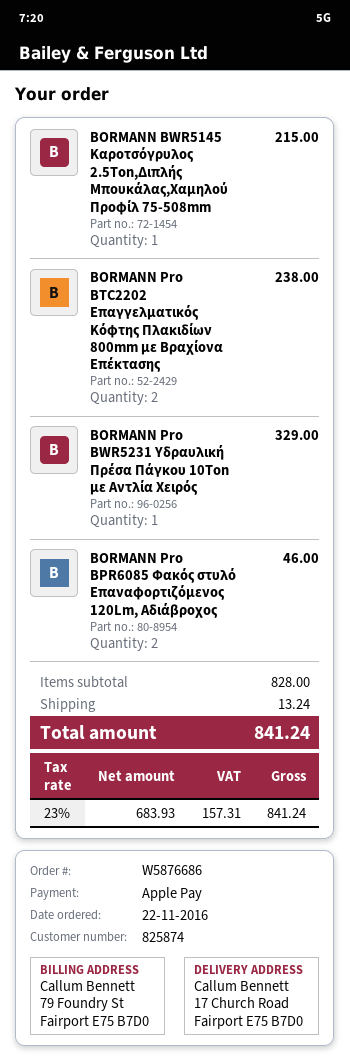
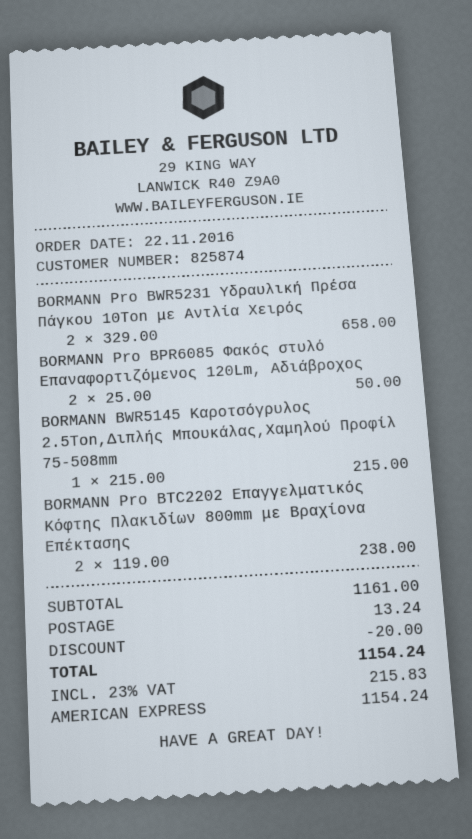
payment method: Apple Pay -> American Express
BORMANN Pro BWR5231 Υδραυλική Πρέσα Πάγκου 10Ton με Αντλία Χειρός: 1 for 329.00 -> 2 for 658.00
BORMANN Pro BPR6085 Φακός στυλό Επαναφορτιζόμενος 120Lm, Αδιάβροχος: 2 for 46.00 -> 2 for 50.00
subtotal: 828.00 -> 1161.00
discount: none -> 20.00
tax: 23% = 157.31 -> 23% = 215.83
total: 841.24 -> 1154.24

